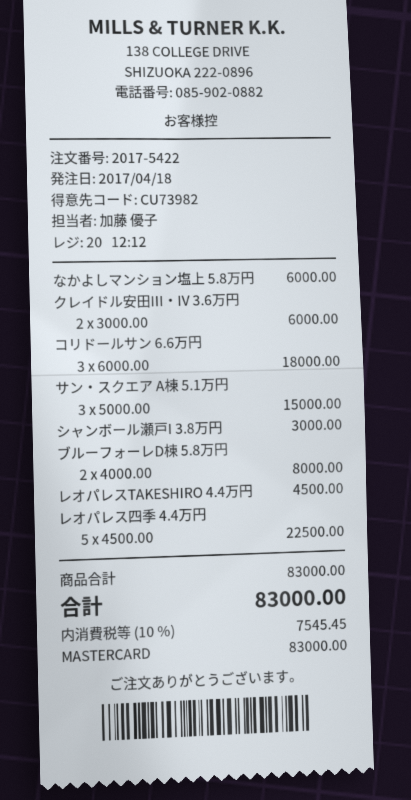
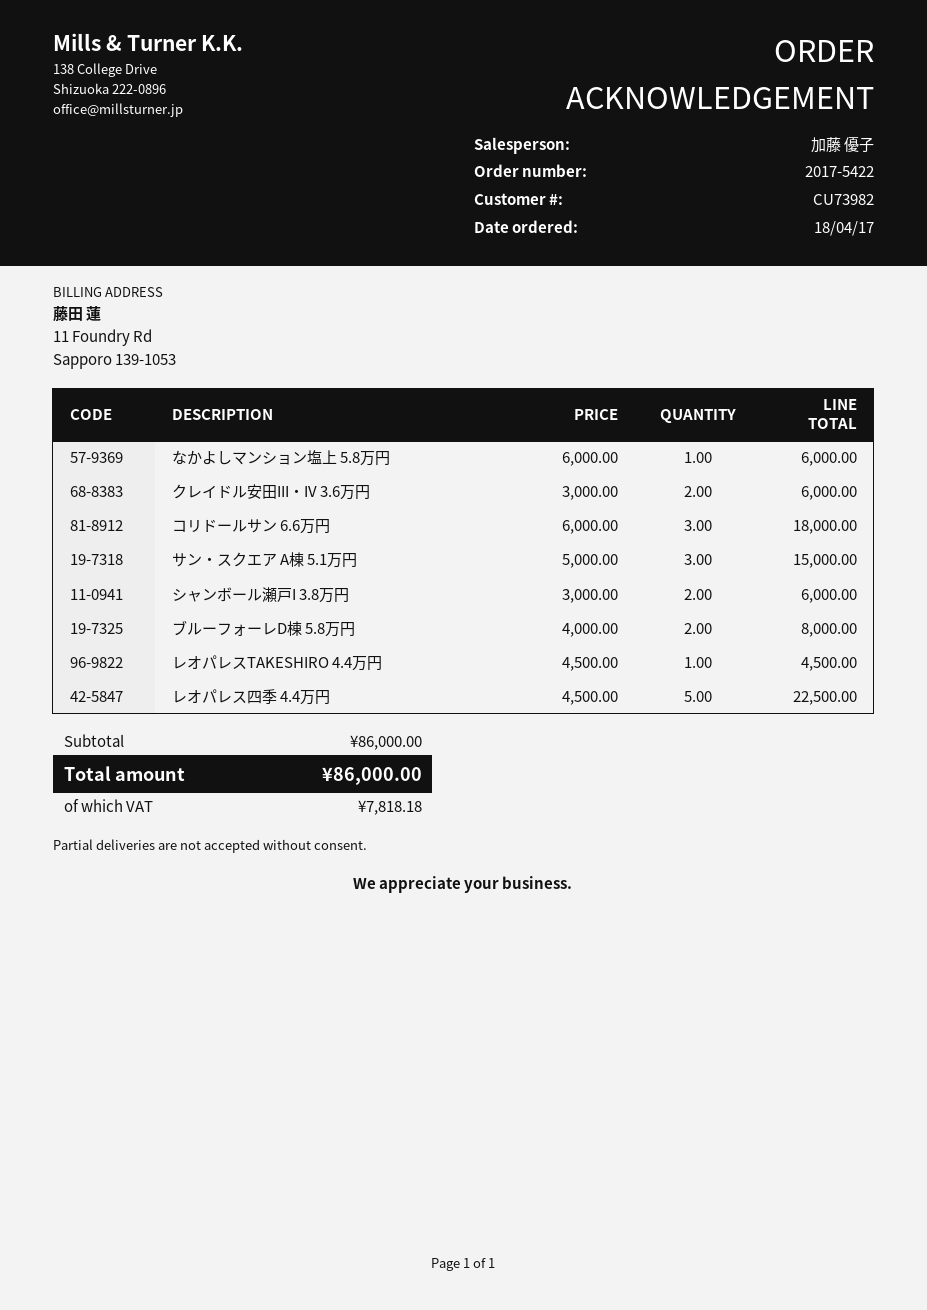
シャンボール瀬戸I 3.8万円: 1 x 3000.00 = 3000.00 -> 2 x 3000.00 = 6000.00
subtotal: 83000.00 -> 86000.00
tax: 7545.45 -> 7818.18
total: 83000.00 -> 86000.00

